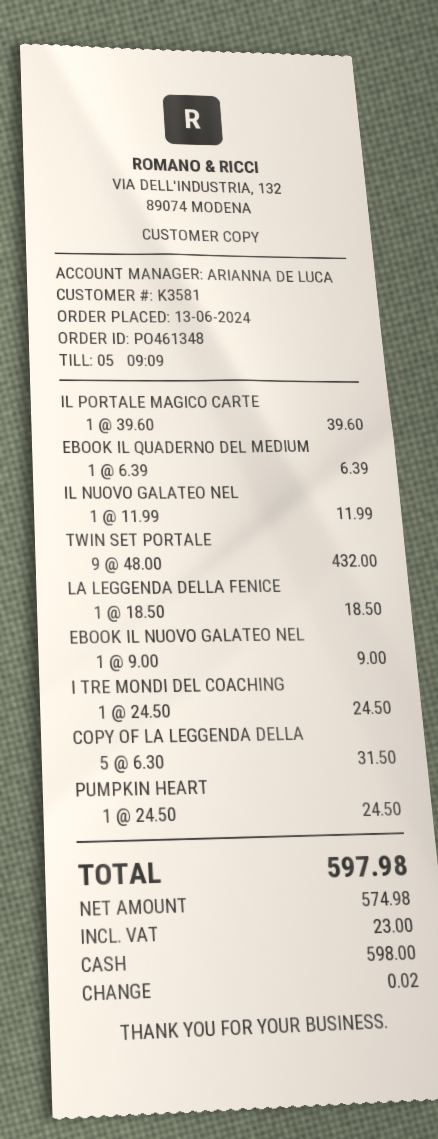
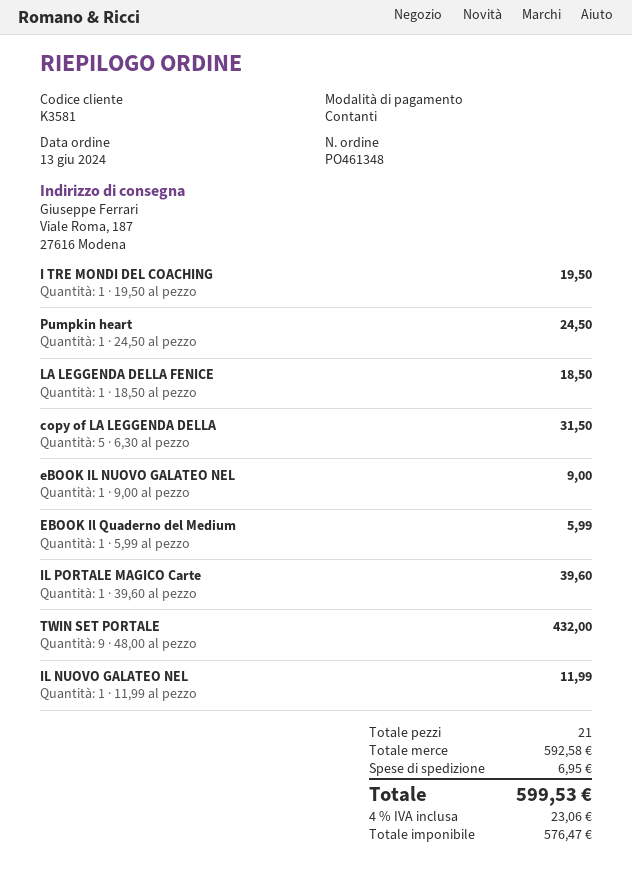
EBOOK IL QUADERNO DEL MEDIUM: 1 x 6.39 = 6.39 -> 1 x 5.99 = 5.99
I TRE MONDI DEL COACHING: 1 x 24.50 = 24.50 -> 1 x 19.50 = 19.50
shipping: none -> 6.95
net: 574.98 -> 576.47
tax: 23.00 -> 23.06
total: 597.98 -> 599.53

